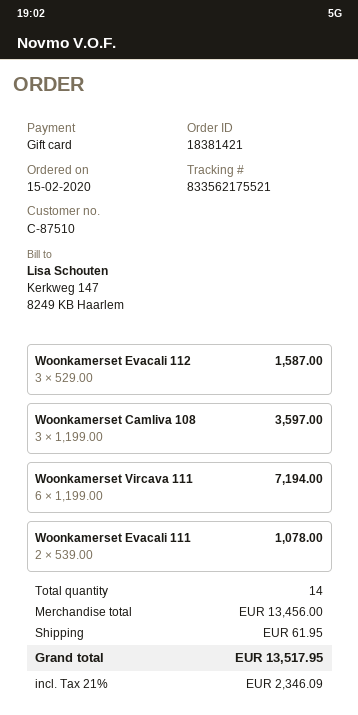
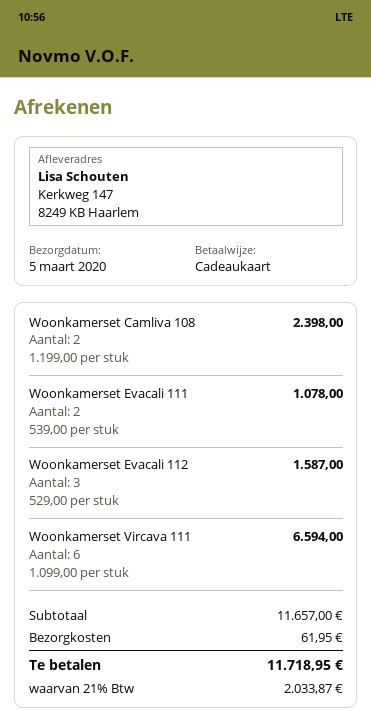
Woonkamerset Camliva 108: 3 x 1199.00 = 3597.00 -> 2 x 1199.00 = 2398.00
Woonkamerset Vircava 111: 6 x 1199.00 = 7194.00 -> 6 x 1099.00 = 6594.00
subtotal: 13456.00 -> 11657.00
tax: 21% = 2346.09 -> 21% = 2033.87
total: 13517.95 -> 11718.95

